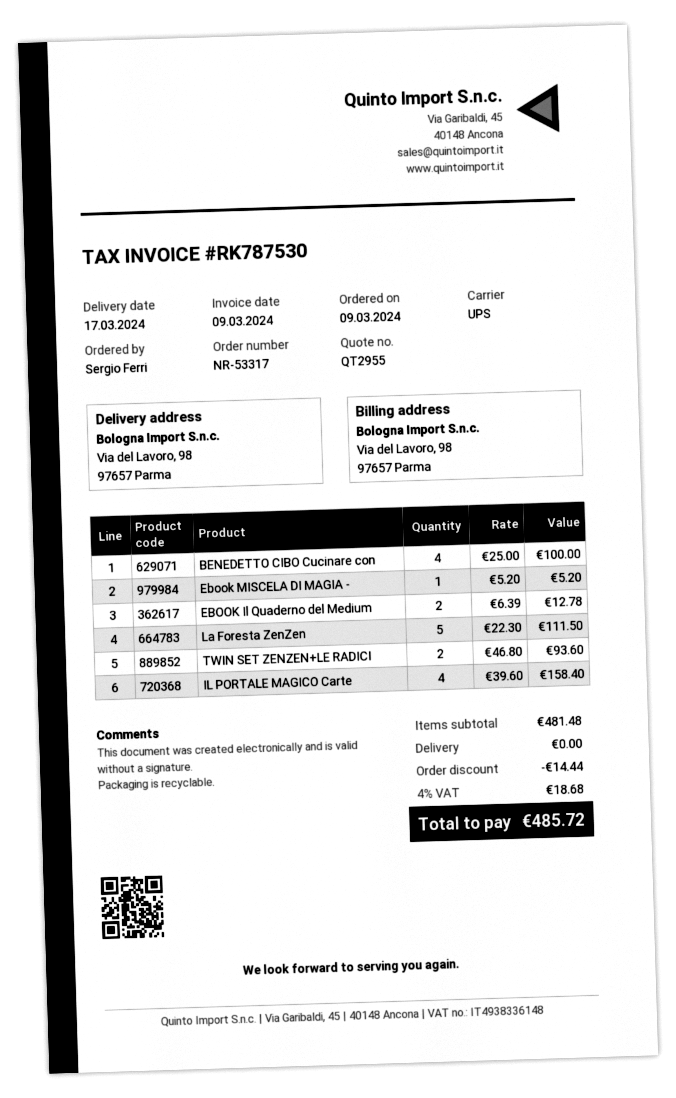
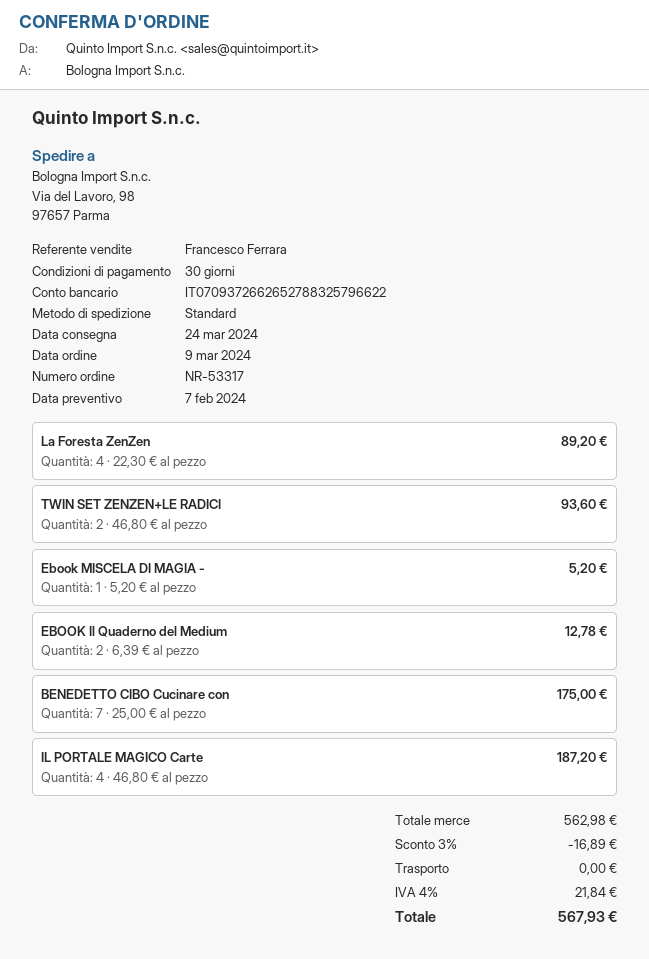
delivery date: 2024-03-17 -> 2024-03-24
shipping method: UPS -> standard
BENEDETTO CIBO Cucinare con: 4 x 25.00 = 100.00 -> 7 x 25.00 = 175.00
La Foresta ZenZen: 5 x 22.30 = 111.50 -> 4 x 22.30 = 89.20
IL PORTALE MAGICO Carte: 4 x 39.60 = 158.40 -> 4 x 46.80 = 187.20
subtotal: 481.48 -> 562.98
discount: 14.44 -> 16.89
tax: 4% = 18.68 -> 4% = 21.84
total: 485.72 -> 567.93

